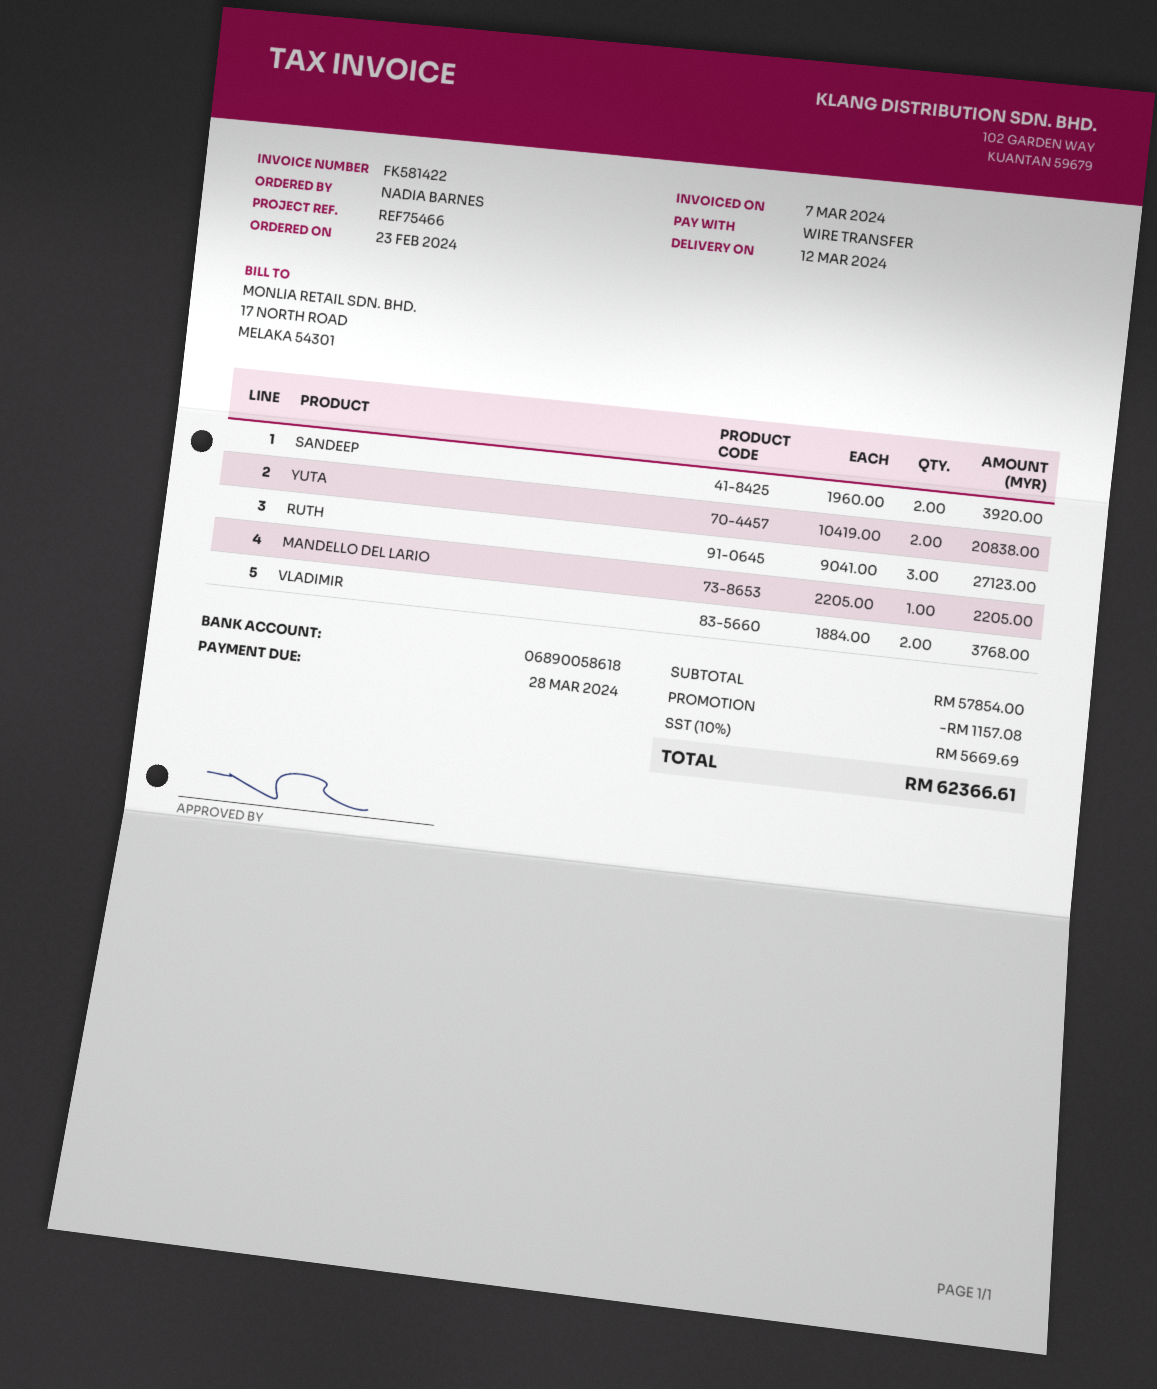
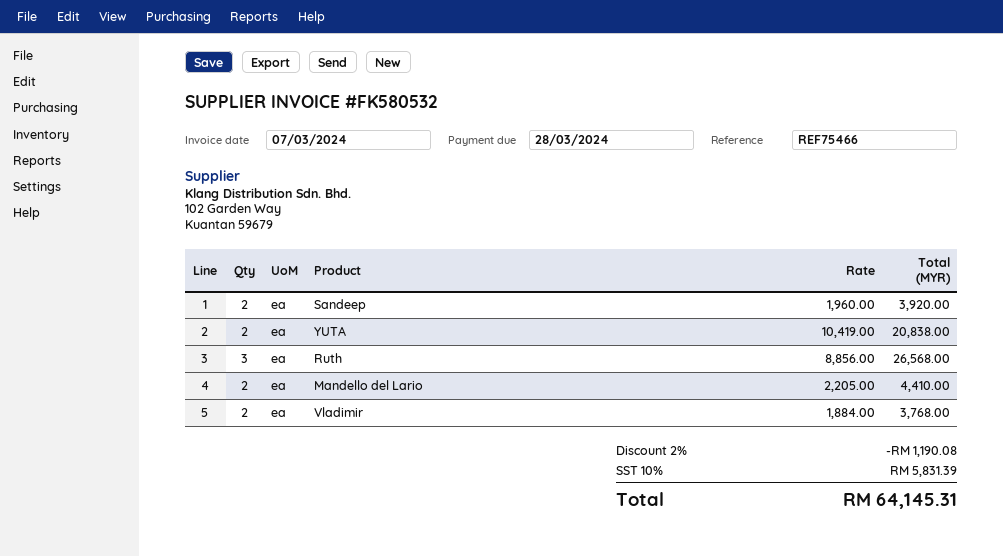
invoice number: FK581422 -> FK580532
RUTH: 3 x 9041.00 = 27123.00 -> 3 x 8856.00 = 26568.00
MANDELLO DEL LARIO: 1 x 2205.00 = 2205.00 -> 2 x 2205.00 = 4410.00
discount: 1157.08 -> 1190.08
tax: 10% = 5669.69 -> 10% = 5831.39
total: 62366.61 -> 64145.31

